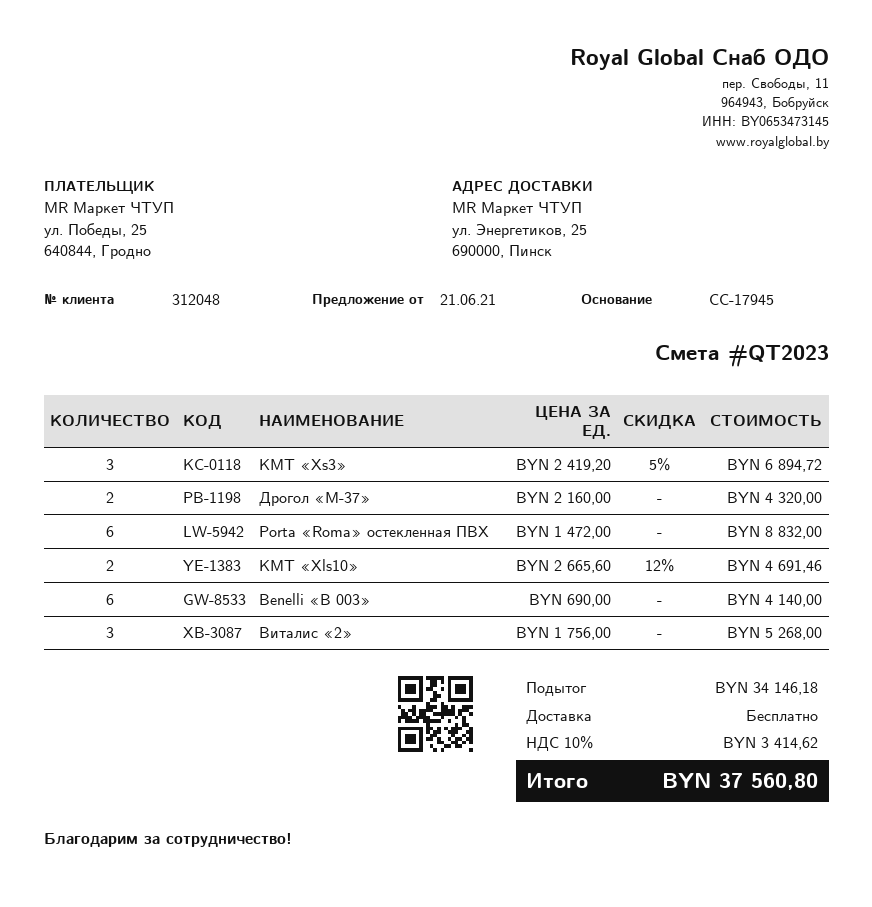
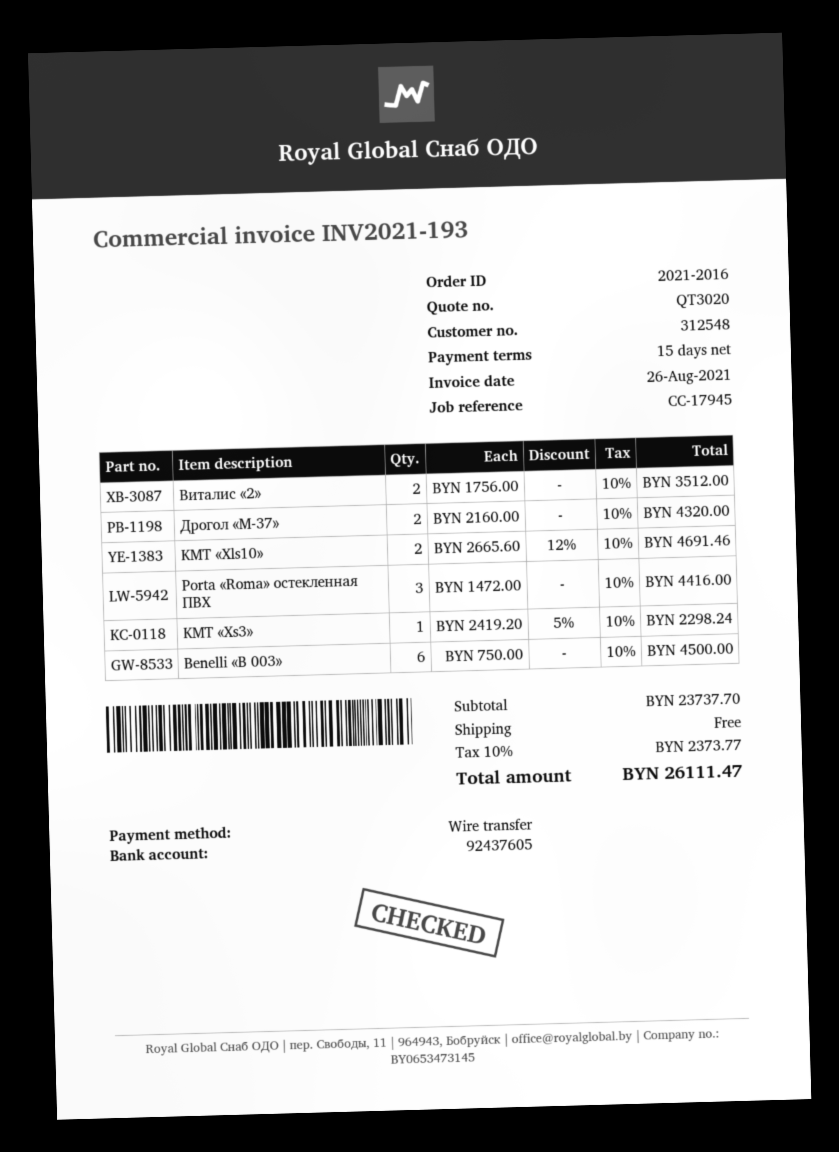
quote number: QT2023 -> QT3020
customer number: 312048 -> 312548
KMT «Xs3»: 3 x 2419.20 - 5% = 6894.72 -> 1 x 2419.20 - 5% = 2298.24
Porta «Roma» остекленная ПВХ: 6 x 1472.00 = 8832.00 -> 3 x 1472.00 = 4416.00
Benelli «В 003»: 6 x 690.00 = 4140.00 -> 6 x 750.00 = 4500.00
Виталис «2»: 3 x 1756.00 = 5268.00 -> 2 x 1756.00 = 3512.00
subtotal: 34146.18 -> 23737.70
tax: 10% = 3414.62 -> 10% = 2373.77
total: 37560.80 -> 26111.47

